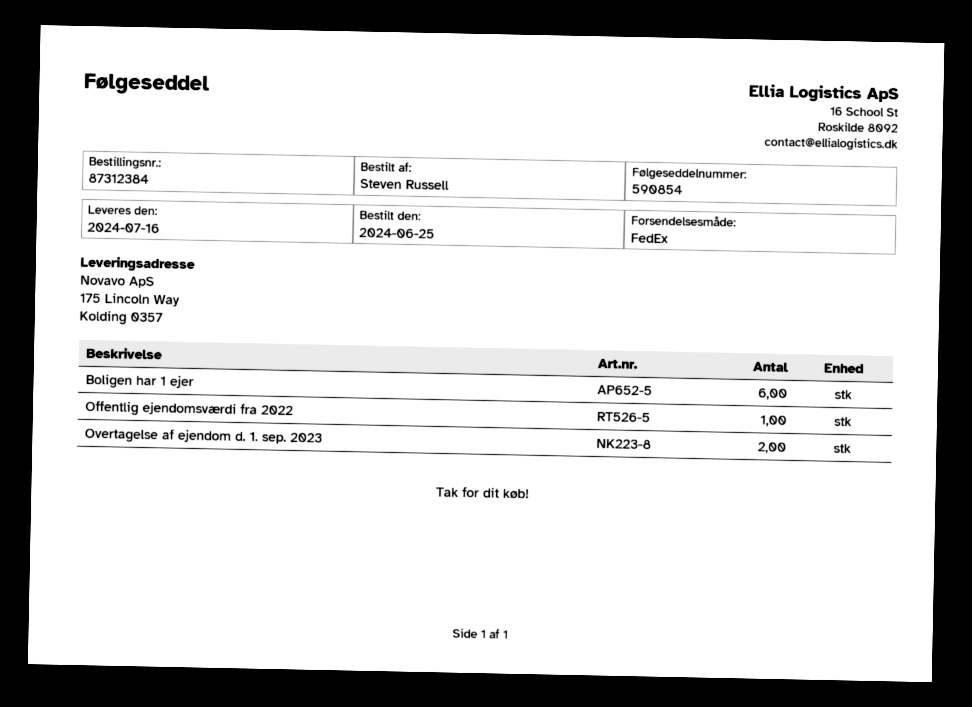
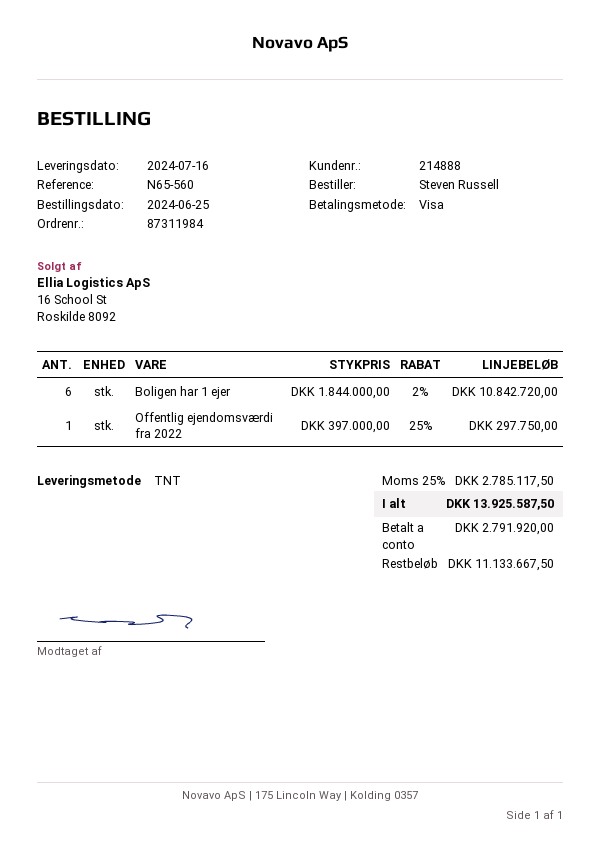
order number: 87312384 -> 87311984
shipping method: FedEx -> TNT
Overtagelse af ejendom d. 1. sep. 2023: 2 -> none

